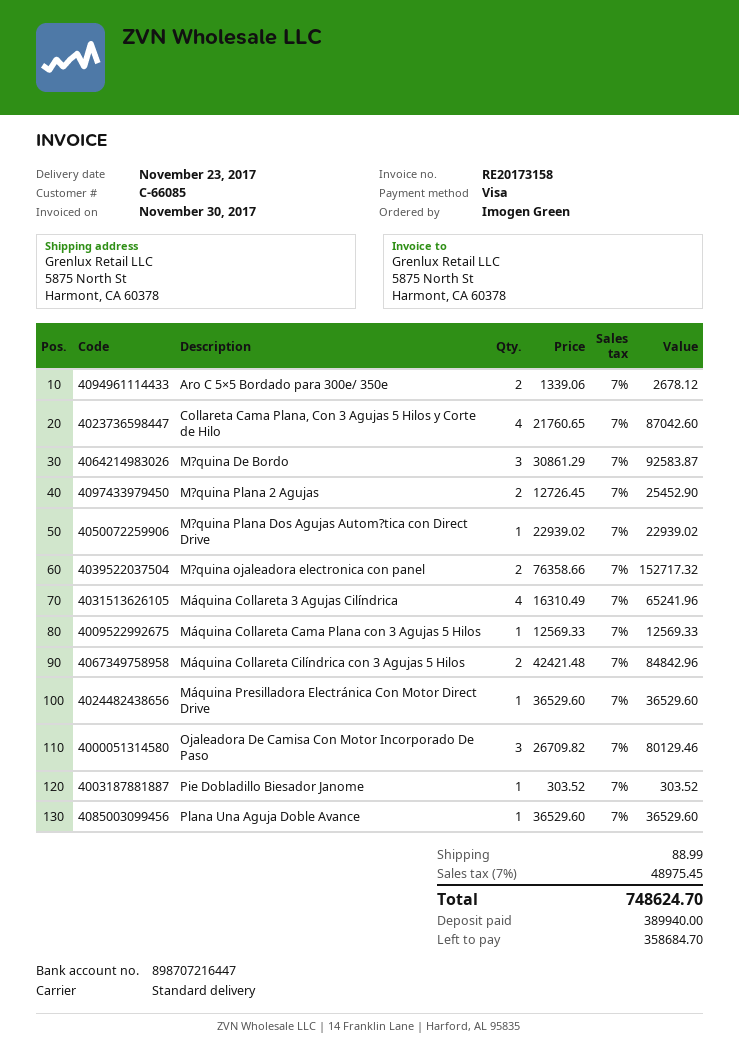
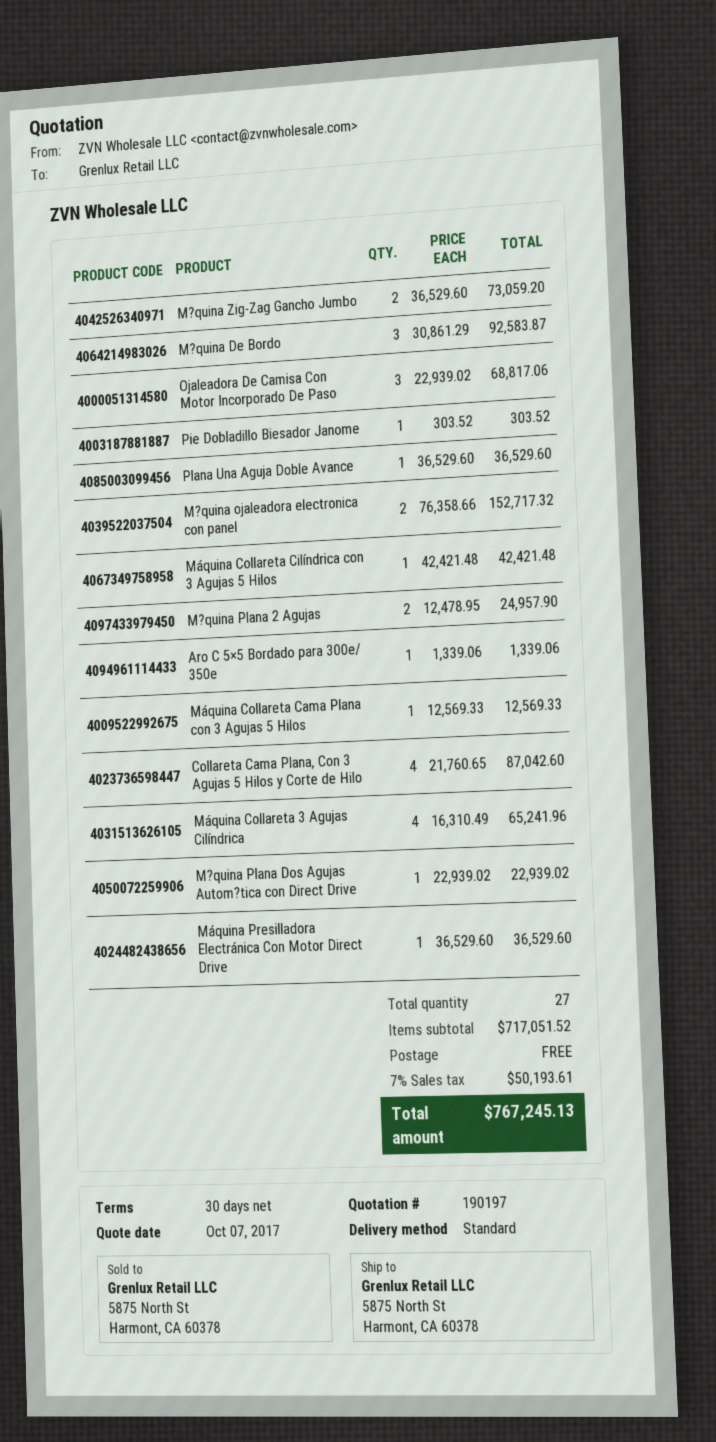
Aro C 5×5 Bordado para 300e/ 350e: 2 x 1339.06 = 2678.12 -> 1 x 1339.06 = 1339.06
M?quina Plana 2 Agujas: 2 x 12726.45 = 25452.90 -> 2 x 12478.95 = 24957.90
Máquina Collareta Cilíndrica con 3 Agujas 5 Hilos: 2 x 42421.48 = 84842.96 -> 1 x 42421.48 = 42421.48
Ojaleadora De Camisa Con Motor Incorporado De Paso: 3 x 26709.82 = 80129.46 -> 3 x 22939.02 = 68817.06
M?quina Zig-Zag Gancho Jumbo: none -> 2 x 36529.60 = 73059.20
shipping: 88.99 -> 0.00
tax: 7% = 48975.45 -> 7% = 50193.61
total: 748624.70 -> 767245.13

